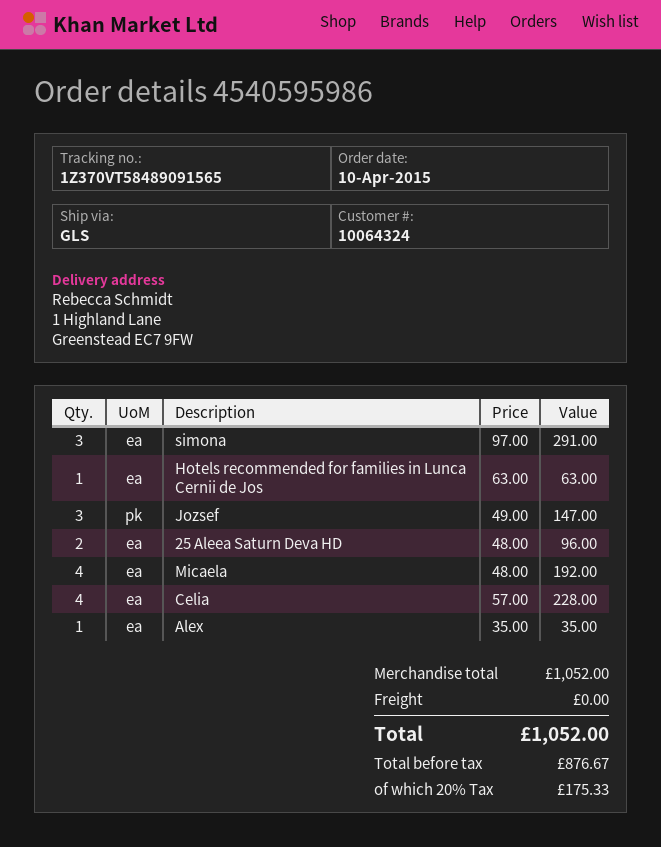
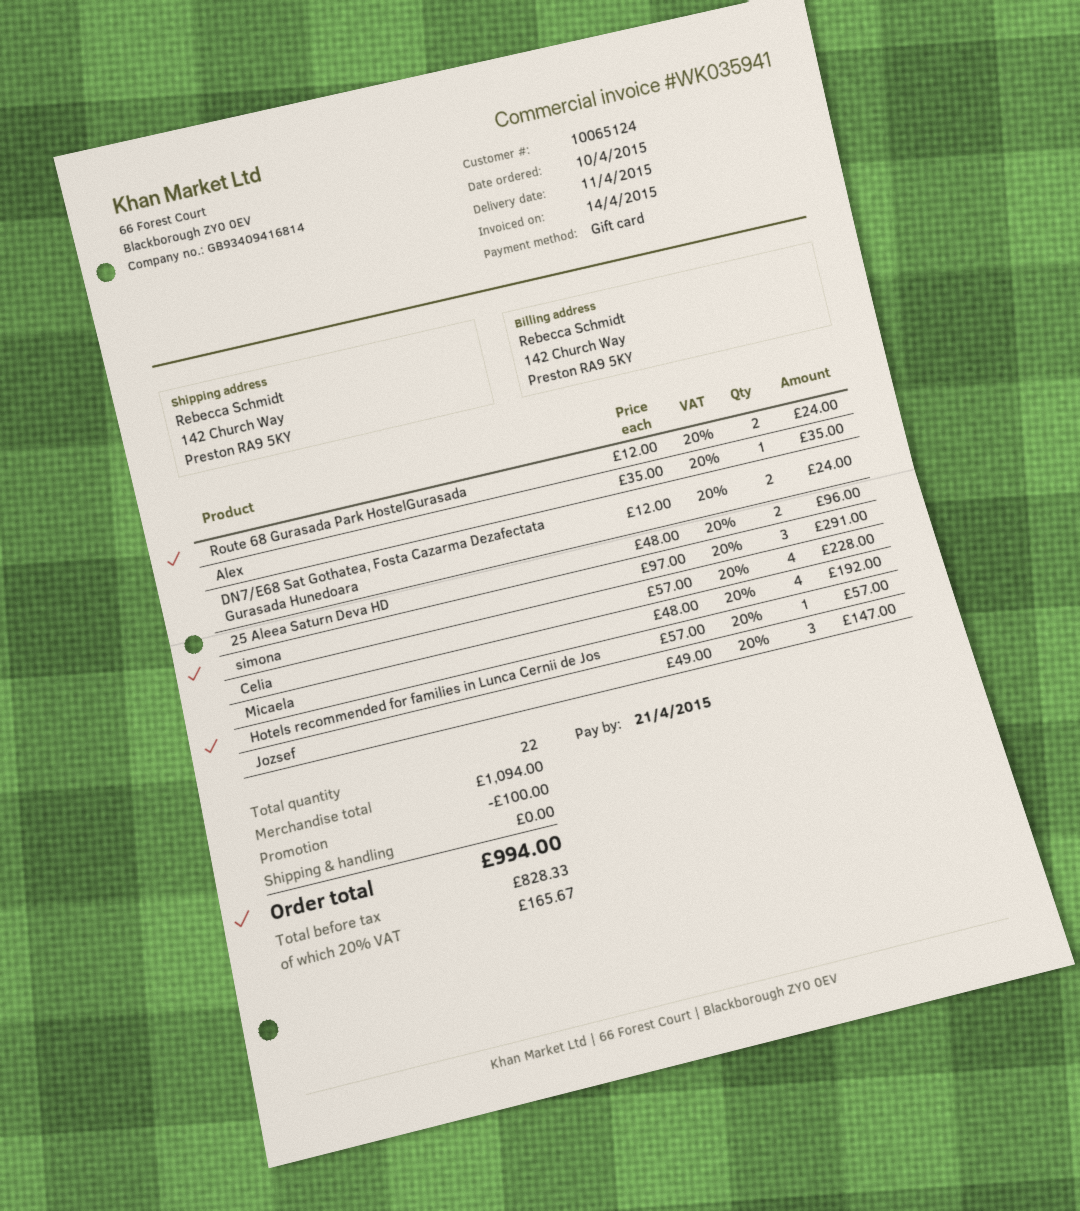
customer number: 10064324 -> 10065124
ship to: 1 Highland Lane, Greenstead EC7 9FW -> 142 Church Way, Preston RA9 5KY
Hotels recommended for families in Lunca Cernii de Jos: 1 x 63.00 = 63.00 -> 1 x 57.00 = 57.00
Route 68 Gurasada Park HostelGurasada: none -> 2 x 12.00 = 24.00
DN7/E68 Sat Gothatea, Fosta Cazarma Dezafectata Gurasada Hunedoara: none -> 2 x 12.00 = 24.00
subtotal: 1052.00 -> 1094.00
discount: none -> 100.00
net: 876.67 -> 828.33
tax: 20% = 175.33 -> 20% = 165.67
total: 1052.00 -> 994.00

